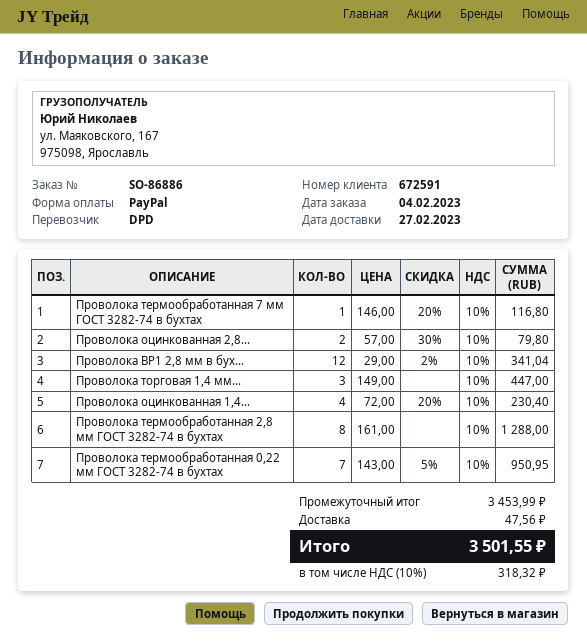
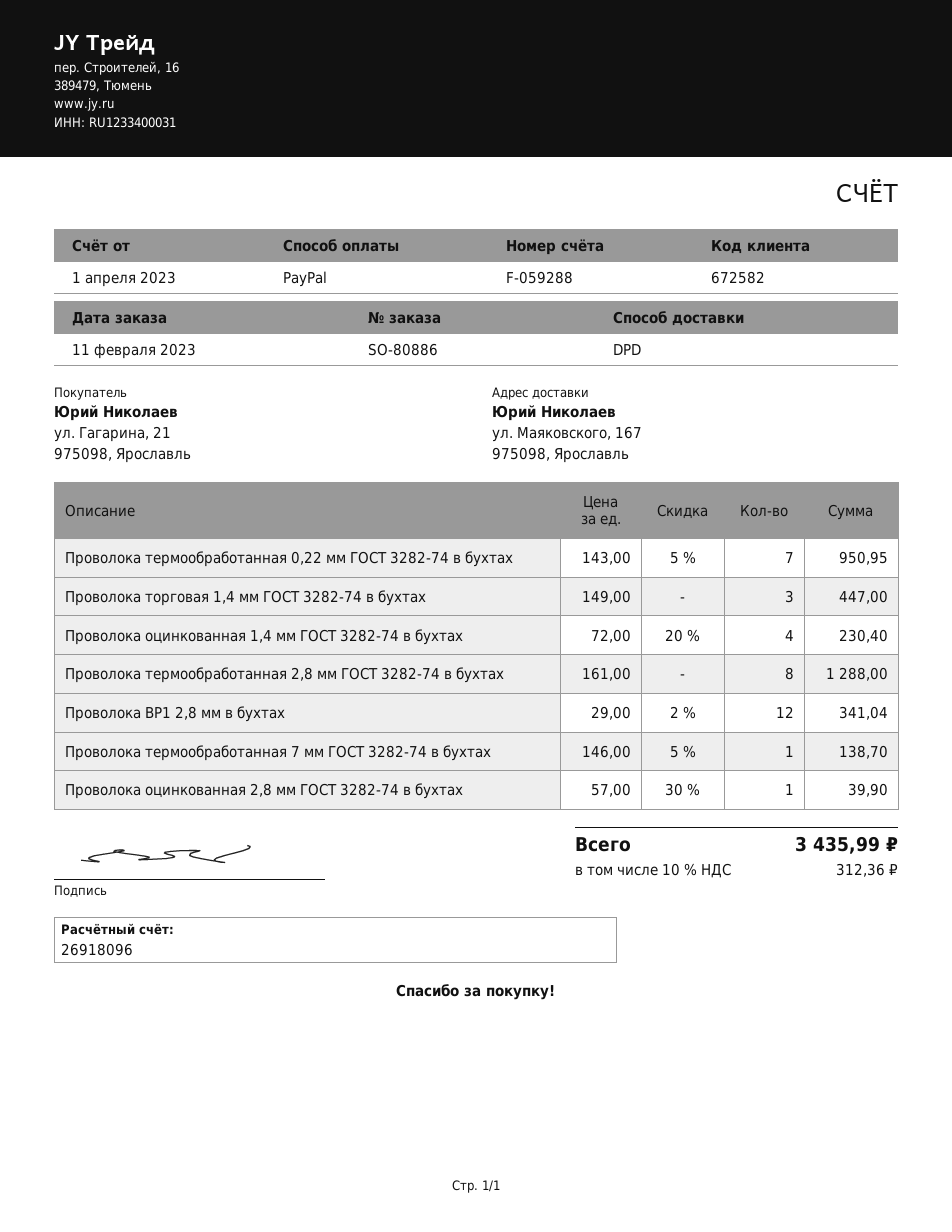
order number: SO-86886 -> SO-80886
order date: 2023-02-04 -> 2023-02-11
customer number: 672591 -> 672582
Проволока термообработанная 7 мм ГОСТ 3282-74 в бухтах: 1 x 146.00 - 20% = 116.80 -> 1 x 146.00 - 5% = 138.70
Проволока оцинкованная 2,8...: 2 x 57.00 - 30% = 79.80 -> 1 x 57.00 - 30% = 39.90
shipping: 47.56 -> none
tax: 10% = 318.32 -> 10% = 312.36
total: 3501.55 -> 3435.99

